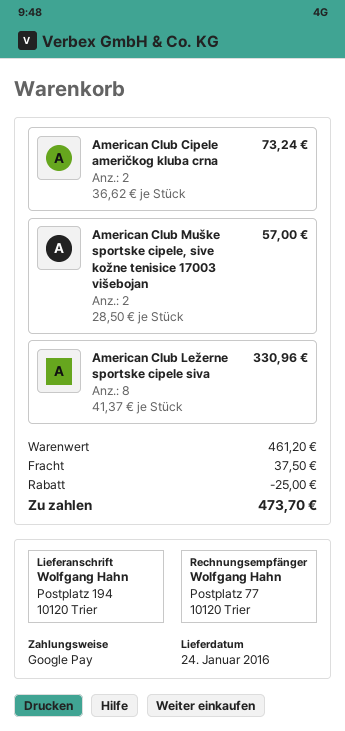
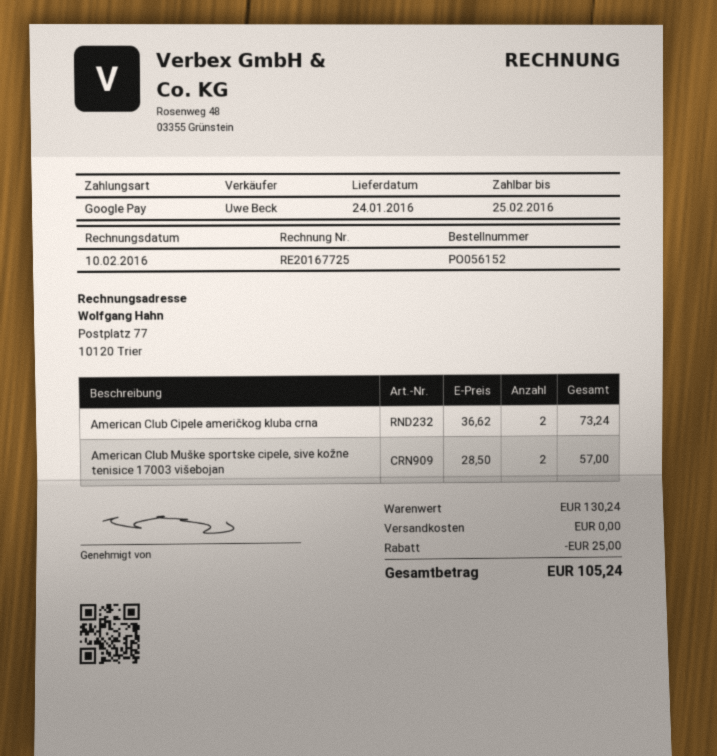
American Club Ležerne sportske cipele siva: 8 x 41.37 = 330.96 -> none
subtotal: 461.20 -> 130.24
shipping: 37.50 -> 0.00
total: 473.70 -> 105.24

